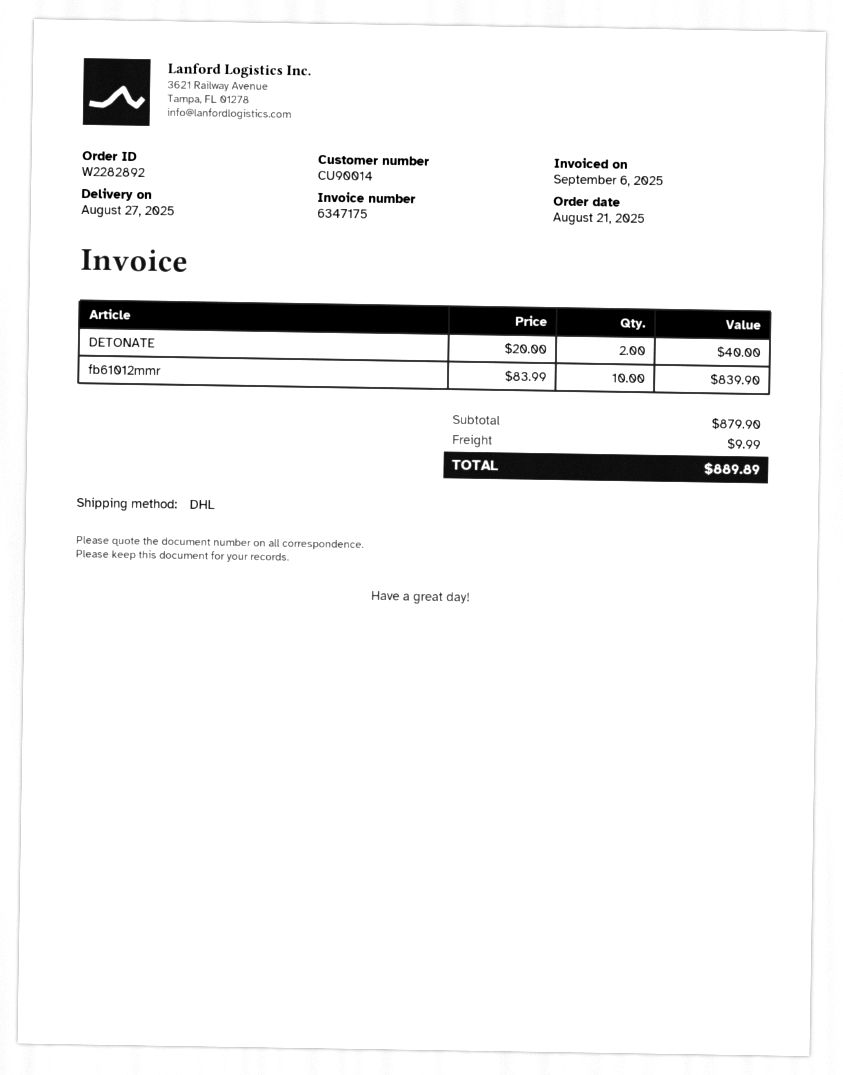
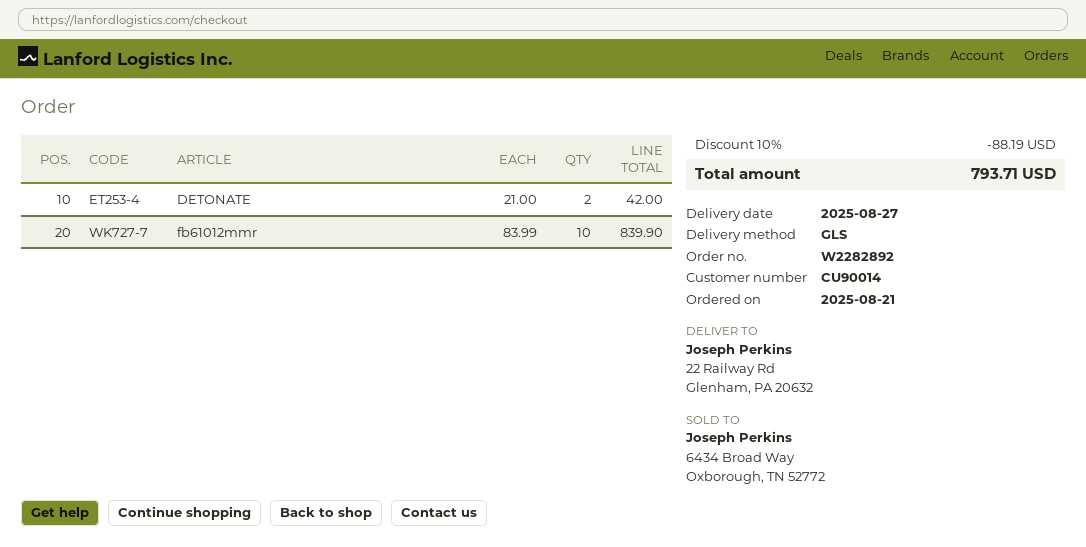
shipping method: DHL -> GLS
DETONATE: 2 x 20.00 = 40.00 -> 2 x 21.00 = 42.00
discount: none -> 10% = 88.19
shipping: 9.99 -> none
total: 889.89 -> 793.71

